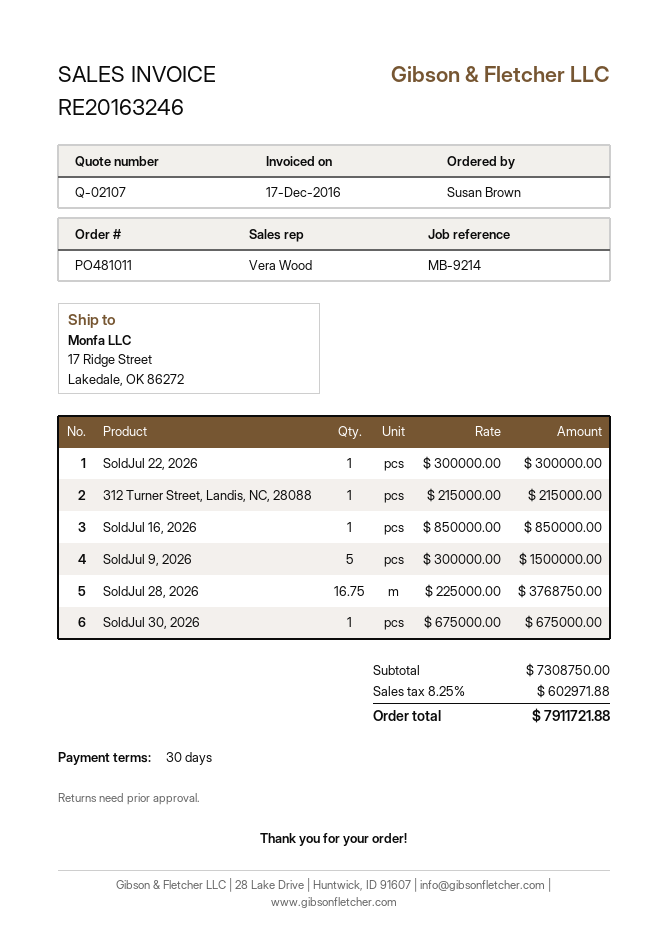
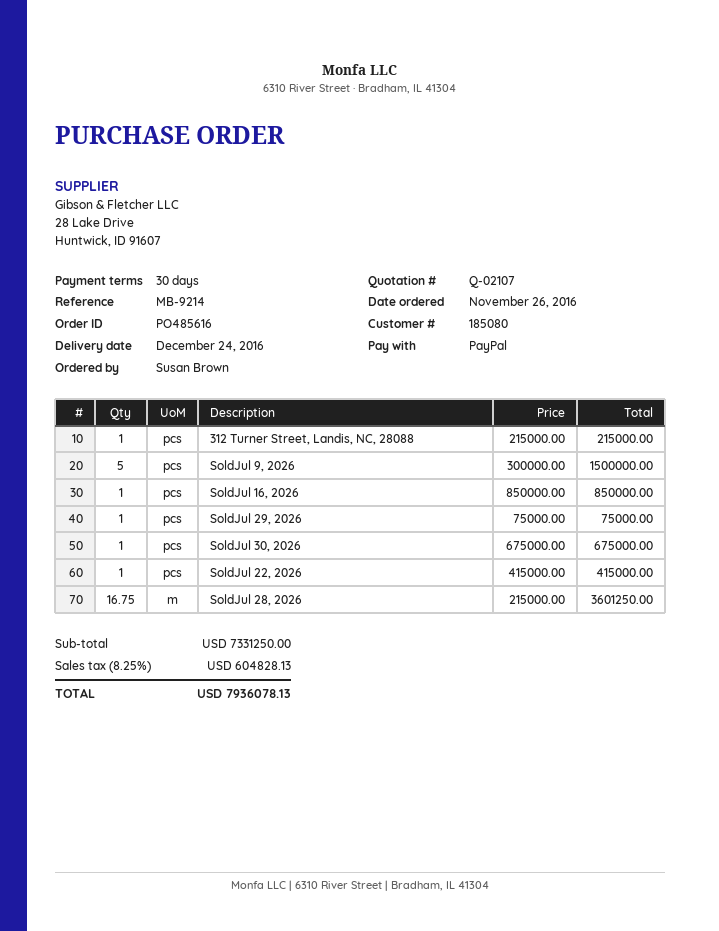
order number: PO481011 -> PO485616
SoldJul 22, 2026: 1 x 300000.00 = 300000.00 -> 1 x 415000.00 = 415000.00
SoldJul 28, 2026: 16.75 x 225000.00 = 3768750.00 -> 16.75 x 215000.00 = 3601250.00
SoldJul 29, 2026: none -> 1 x 75000.00 = 75000.00
subtotal: 7308750.00 -> 7331250.00
tax: 8.25% = 602971.88 -> 8.25% = 604828.13
total: 7911721.88 -> 7936078.13

